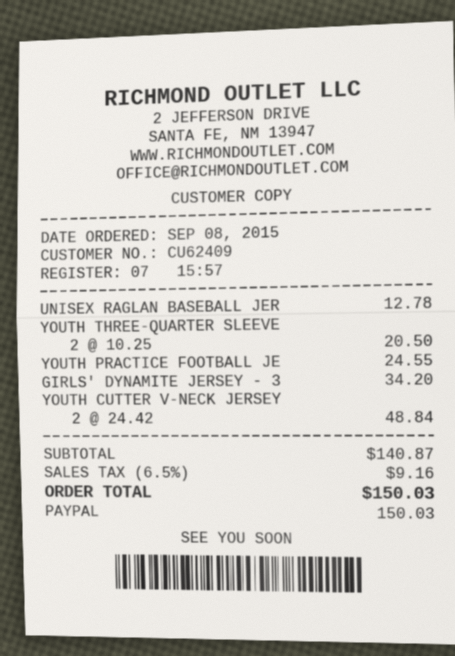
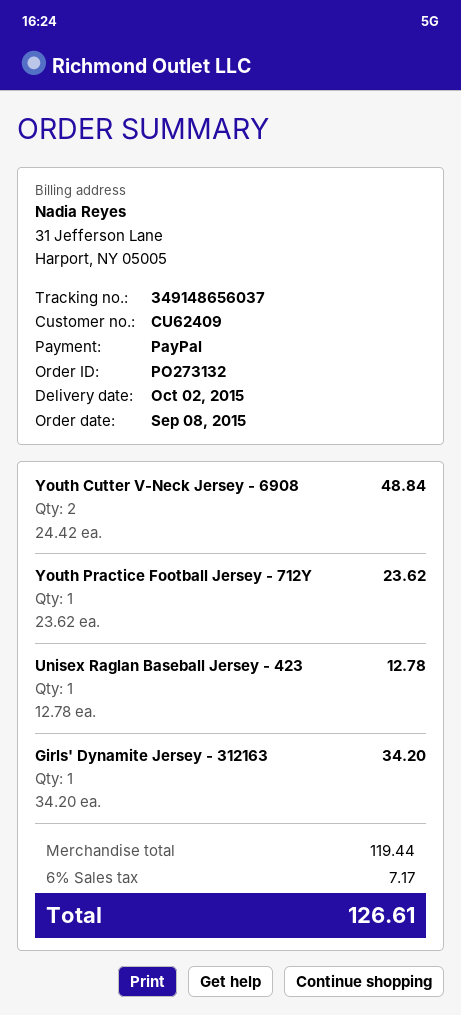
YOUTH THREE-QUARTER SLEEVE: 2 x 10.25 = 20.50 -> none
YOUTH PRACTICE FOOTBALL JE: 1 x 24.55 = 24.55 -> 1 x 23.62 = 23.62
subtotal: 140.87 -> 119.44
tax: 6.5% = 9.16 -> 6% = 7.17
total: 150.03 -> 126.61

